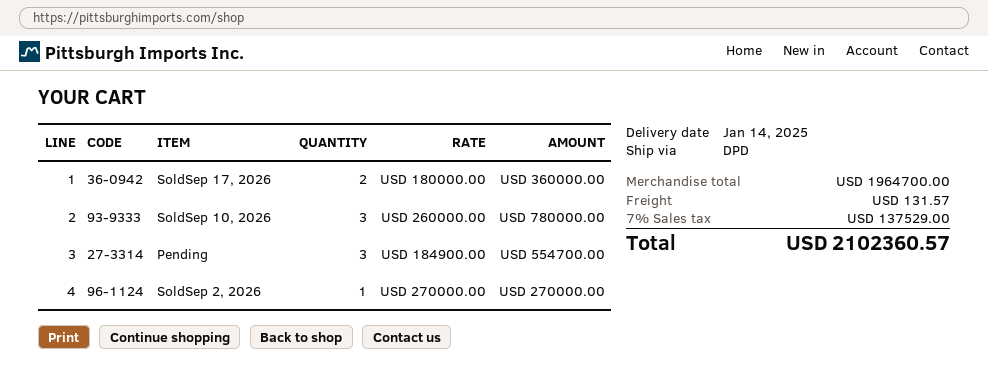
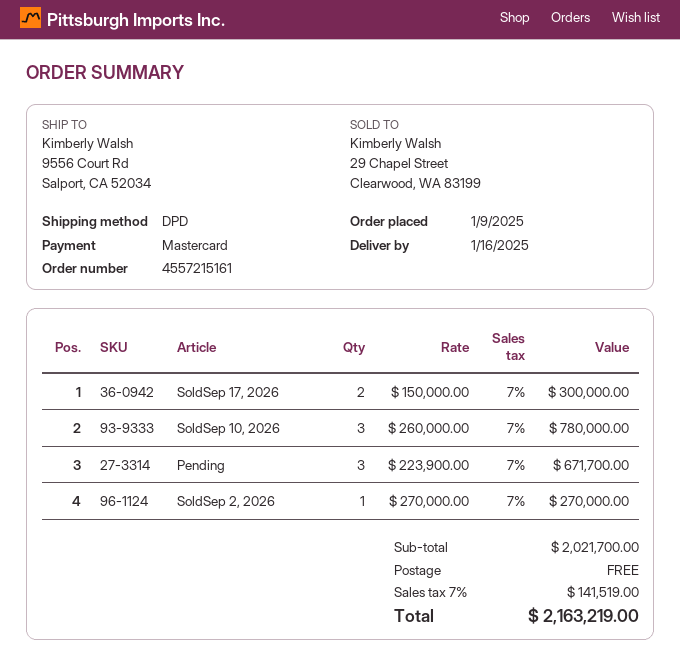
delivery date: 2025-01-14 -> 2025-01-16
SoldSep 17, 2026: 2 x 180000.00 = 360000.00 -> 2 x 150000.00 = 300000.00
Pending: 3 x 184900.00 = 554700.00 -> 3 x 223900.00 = 671700.00
subtotal: 1964700.00 -> 2021700.00
shipping: 131.57 -> 0.00
tax: 7% = 137529.00 -> 7% = 141519.00
total: 2102360.57 -> 2163219.00

